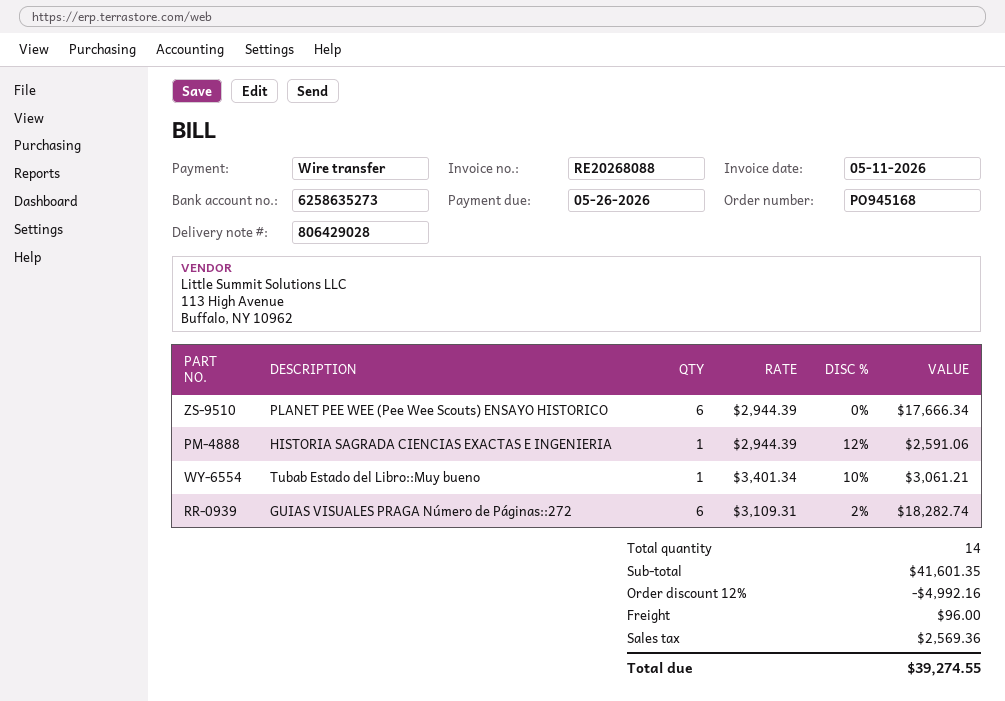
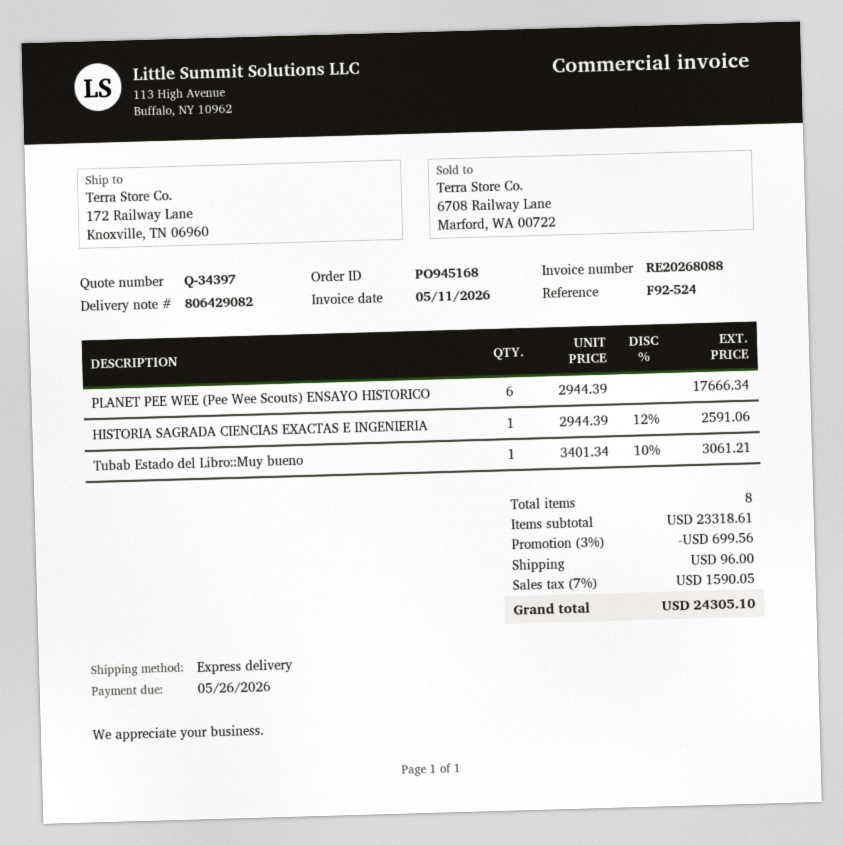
delivery note number: 806429028 -> 806429082
GUIAS VISUALES PRAGA Número de Páginas::272: 6 x 3109.31 - 2% = 18282.74 -> none
total quantity: 14 -> 8
subtotal: 41601.35 -> 23318.61
discount: 12% = 4992.16 -> 3% = 699.56
tax: 2569.36 -> 1590.05
total: 39274.55 -> 24305.10

